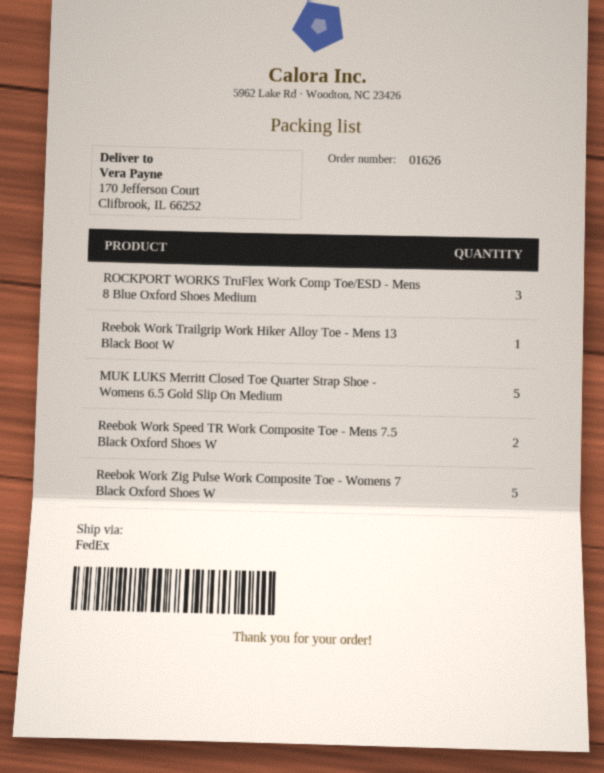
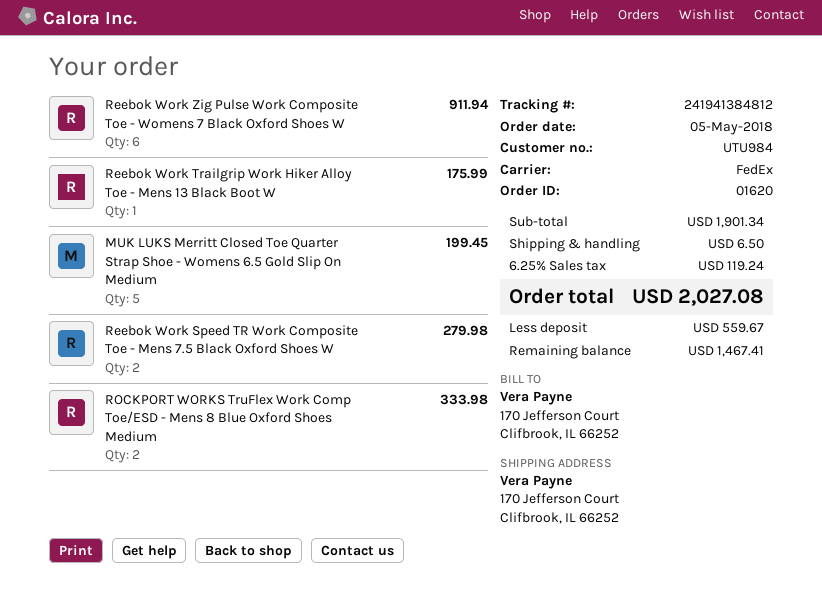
order number: 01626 -> 01620
ROCKPORT WORKS TruFlex Work Comp Toe/ESD - Mens 8 Blue Oxford Shoes Medium: 3 -> 2
Reebok Work Zig Pulse Work Composite Toe - Womens 7 Black Oxford Shoes W: 5 -> 6

